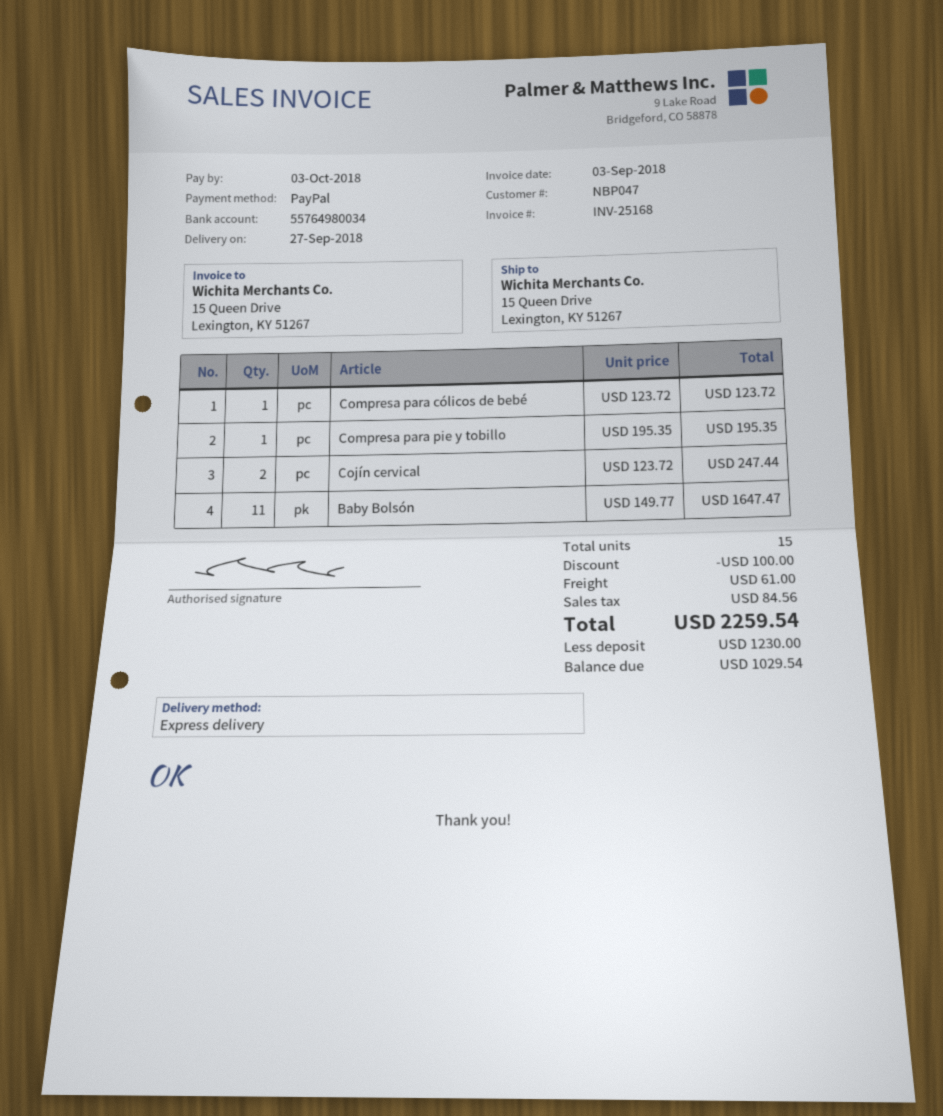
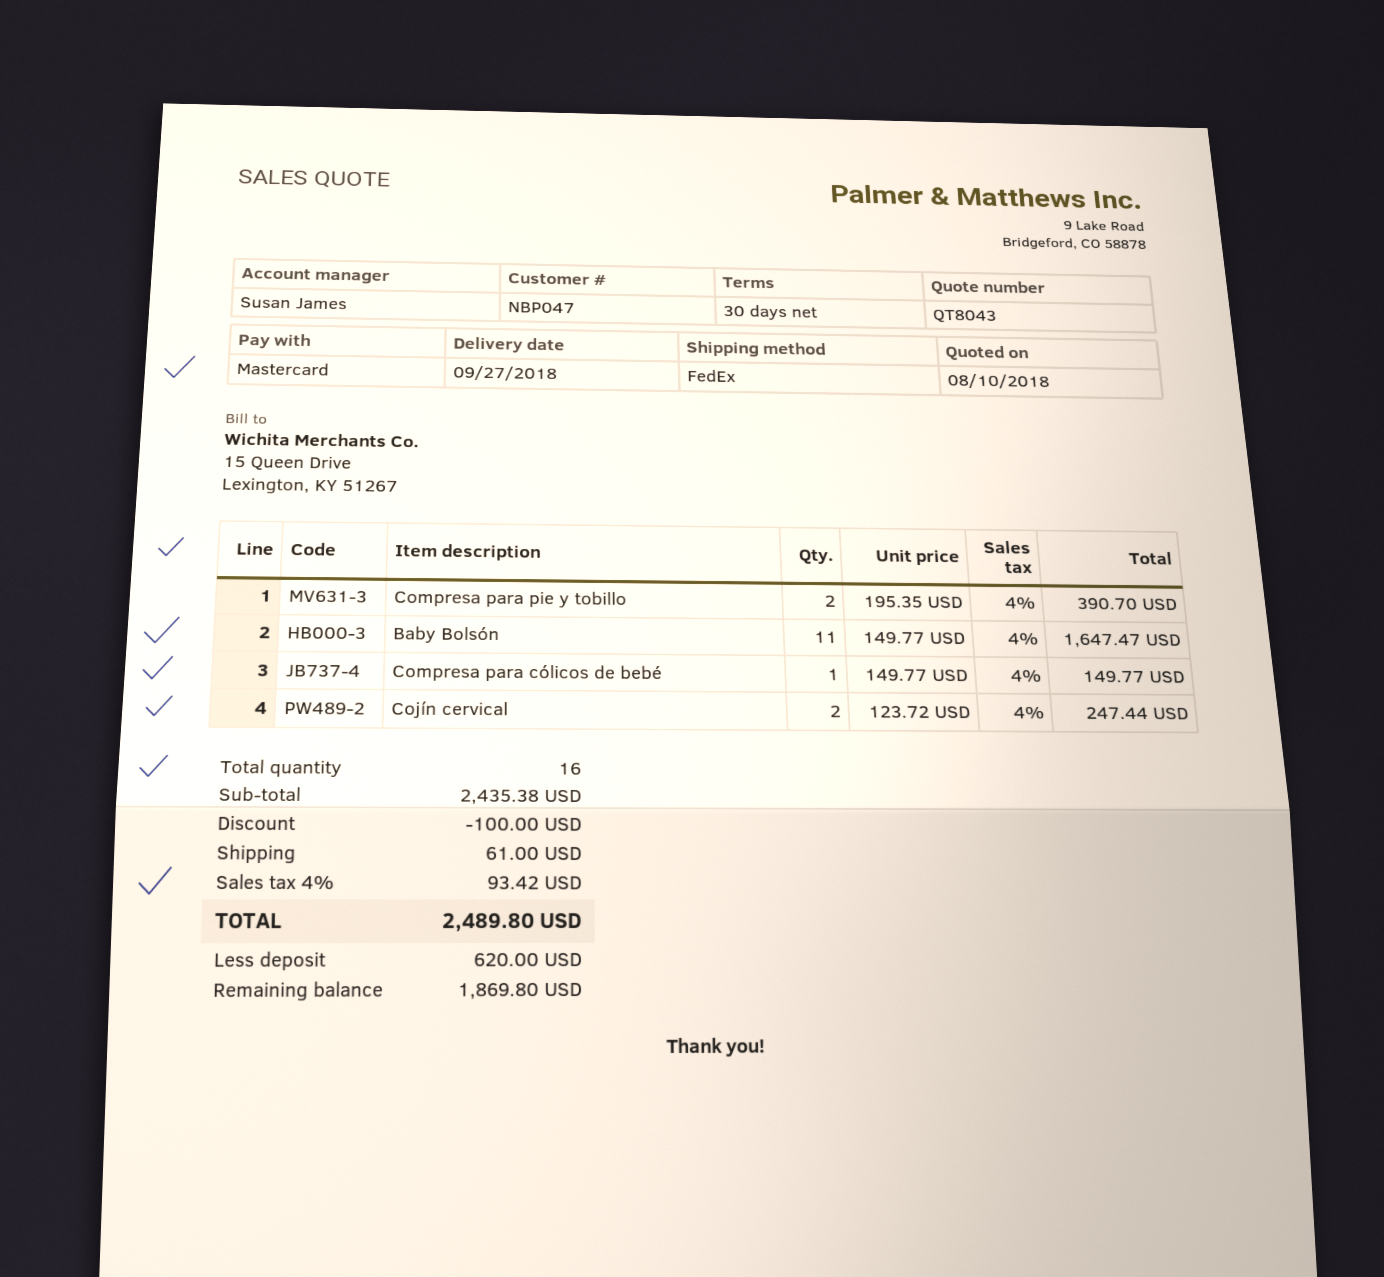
payment method: PayPal -> Mastercard
shipping method: express -> FedEx
Compresa para cólicos de bebé: 1 x 123.72 = 123.72 -> 1 x 149.77 = 149.77
Compresa para pie y tobillo: 1 x 195.35 = 195.35 -> 2 x 195.35 = 390.70
total quantity: 15 -> 16
tax: 84.56 -> 93.42
total: 2259.54 -> 2489.80
deposit: 1230.00 -> 620.00
balance: 1029.54 -> 1869.80

